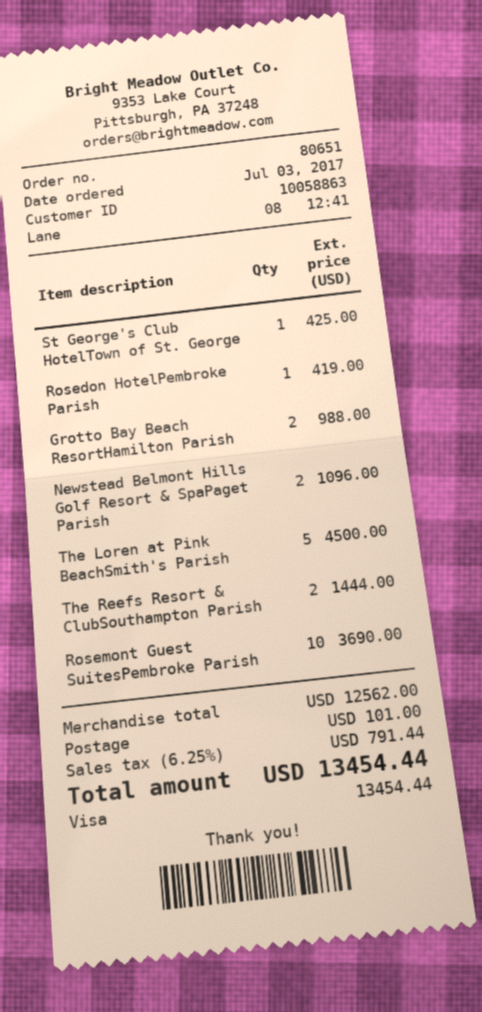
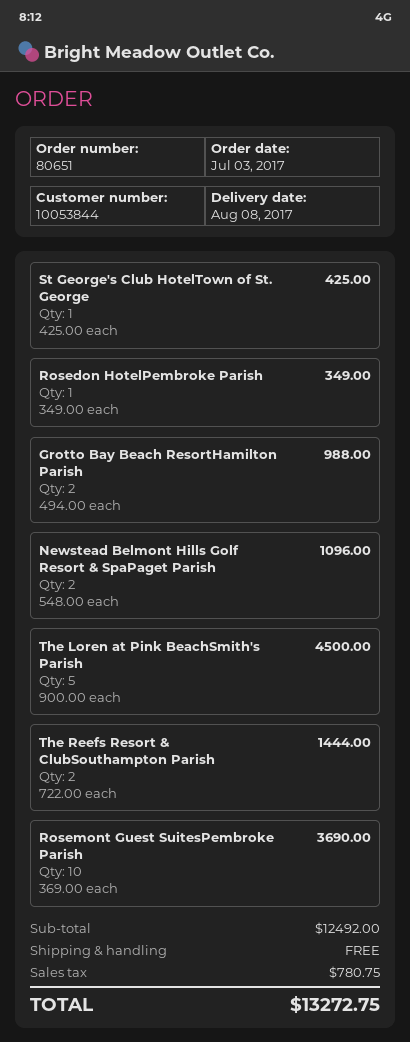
customer number: 10058863 -> 10053844
Rosedon HotelPembroke Parish: 1 for 419.00 -> 1 for 349.00
subtotal: 12562.00 -> 12492.00
shipping: 101.00 -> 0.00
tax: 791.44 -> 780.75
total: 13454.44 -> 13272.75

